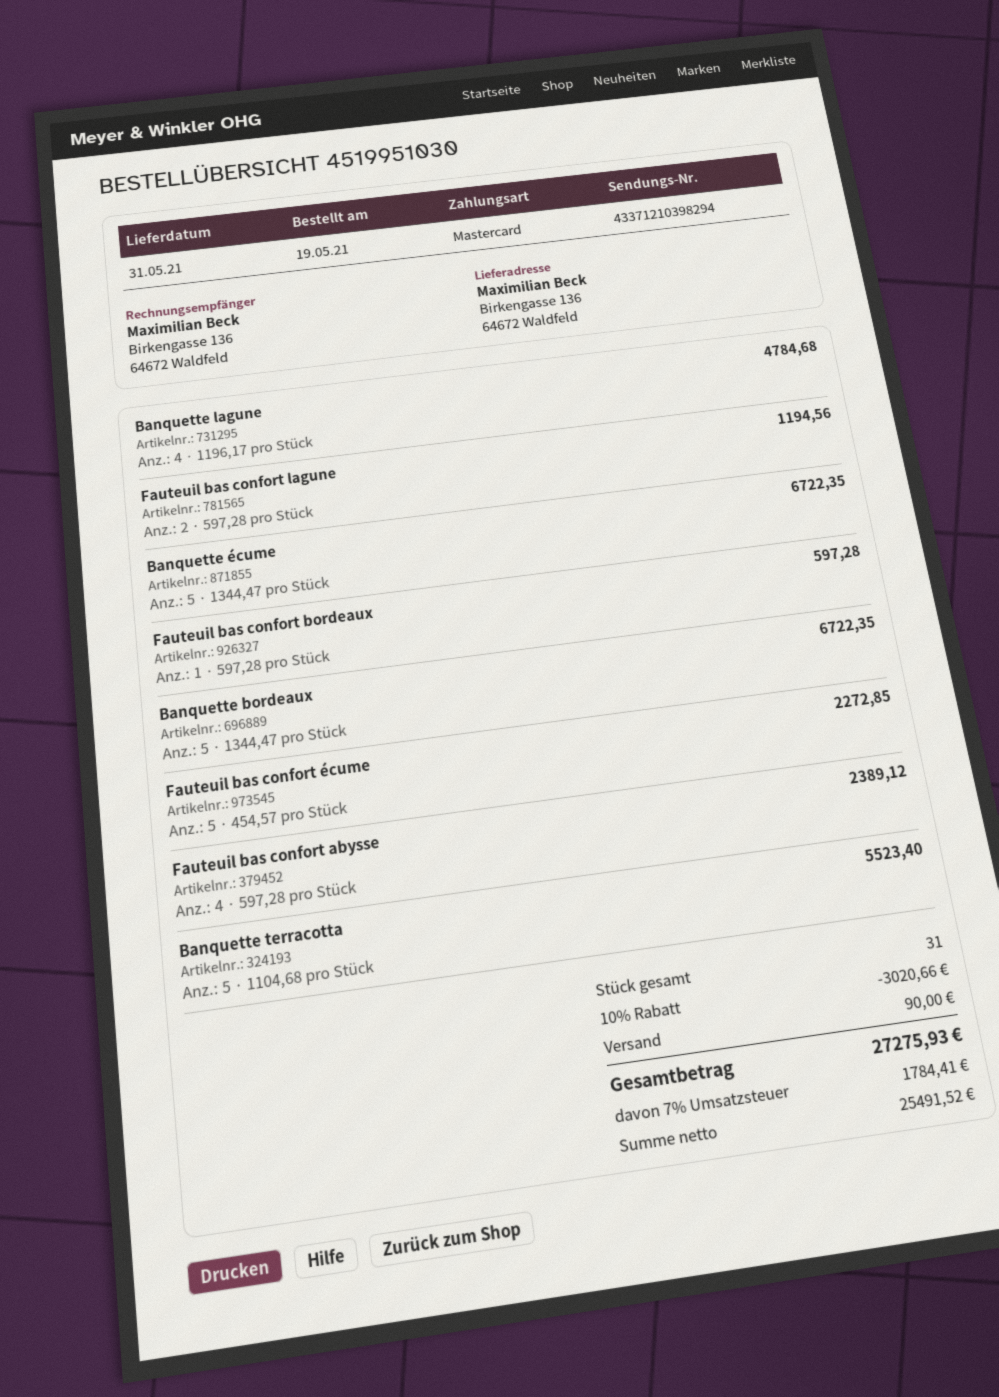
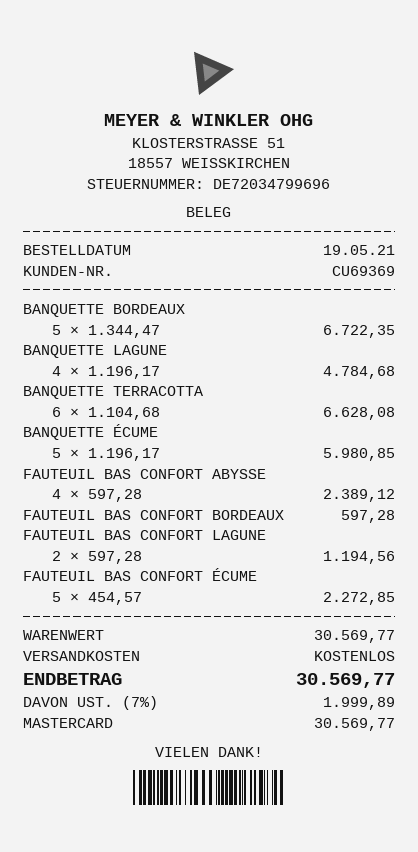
Banquette écume: 5 x 1344.47 = 6722.35 -> 5 x 1196.17 = 5980.85
Banquette terracotta: 5 x 1104.68 = 5523.40 -> 6 x 1104.68 = 6628.08
discount: 10% = 3020.66 -> none
shipping: 90.00 -> 0.00
tax: 7% = 1784.41 -> 7% = 1999.89
total: 27275.93 -> 30569.77

